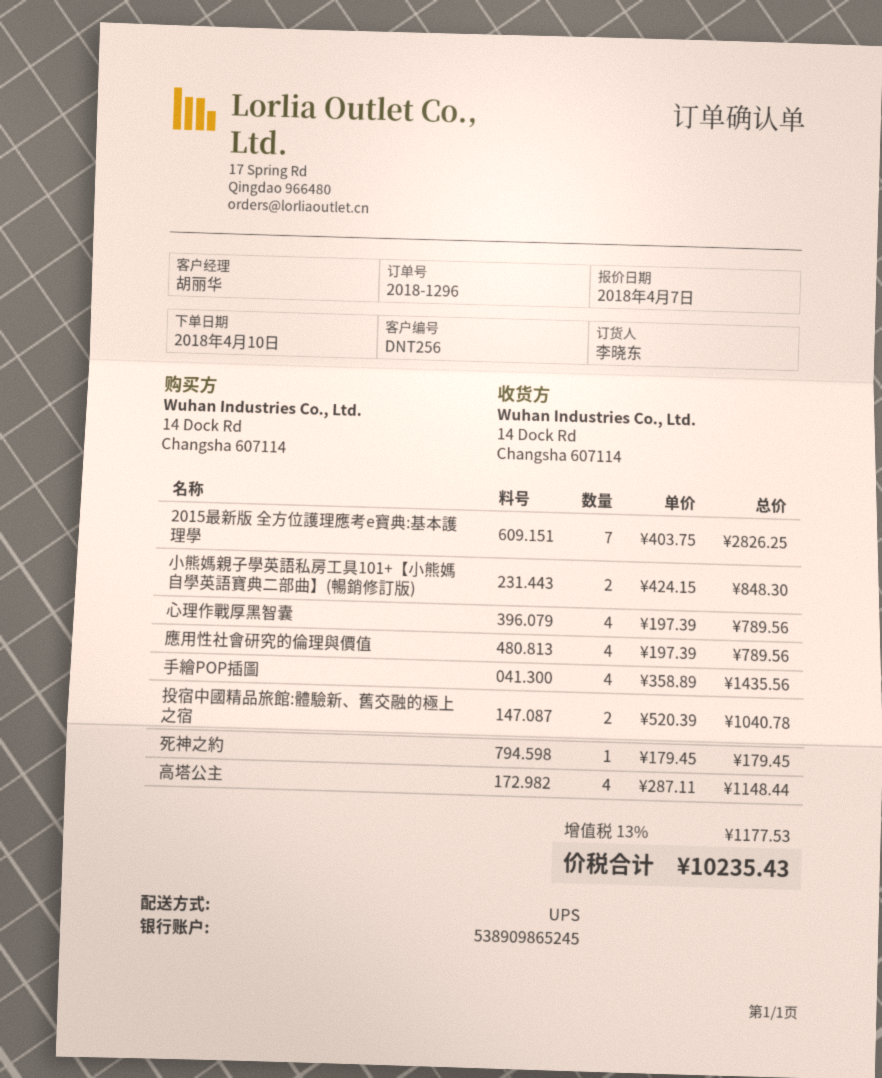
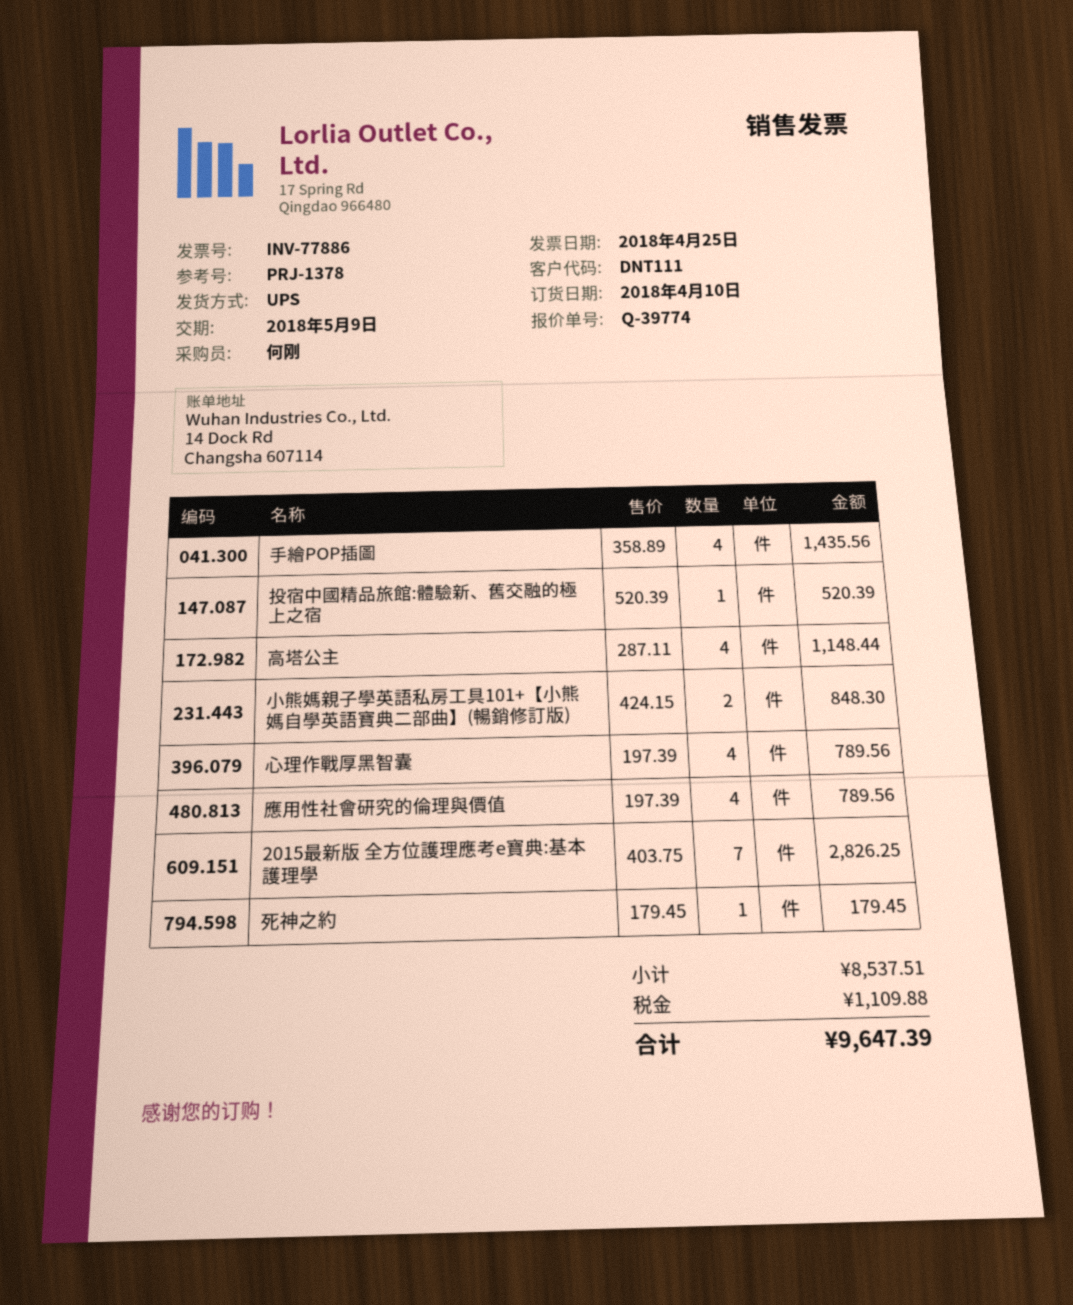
customer number: DNT256 -> DNT111
ordered by: 李晓东 -> 何刚
投宿中國精品旅館:體驗新、舊交融的極上之宿: 2 x 520.39 = 1040.78 -> 1 x 520.39 = 520.39
tax: 1177.53 -> 1109.88
total: 10235.43 -> 9647.39

